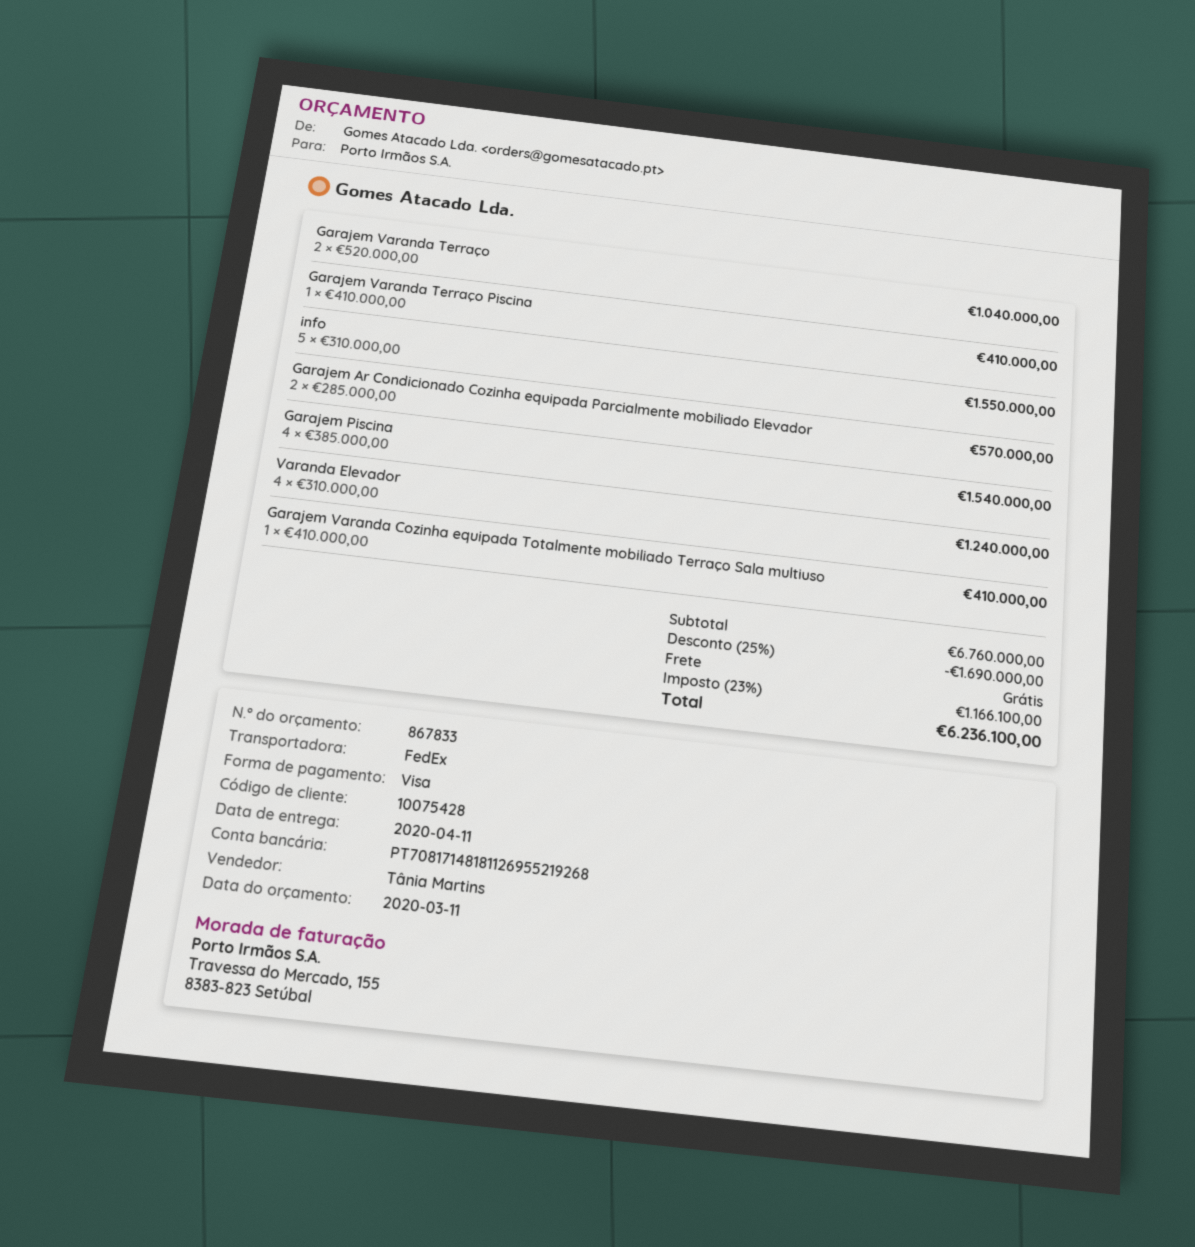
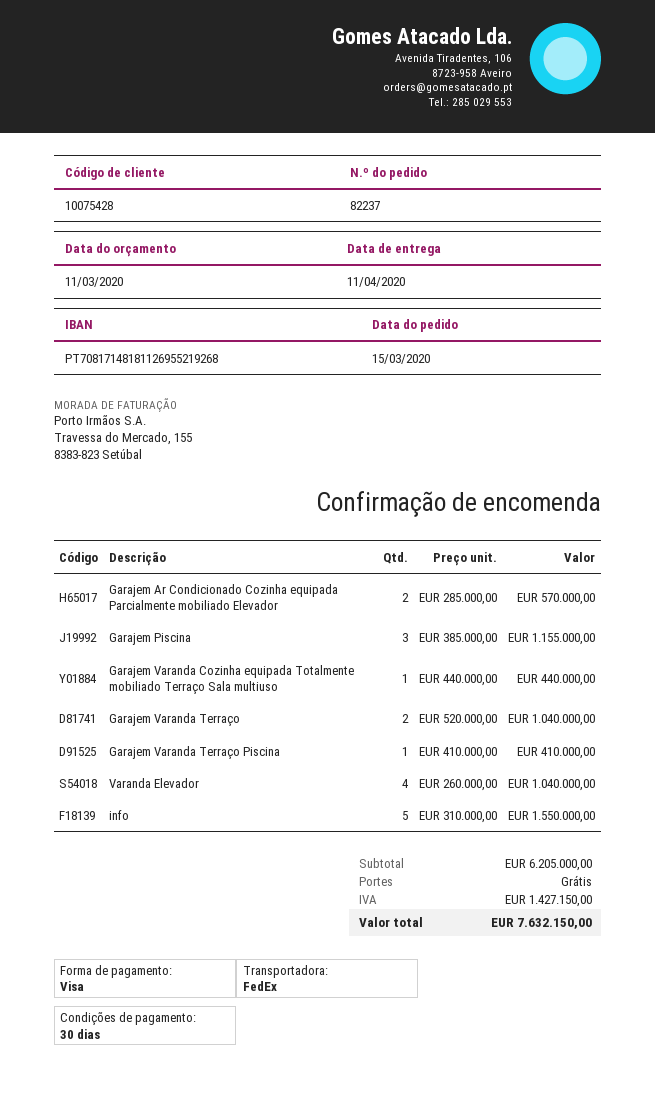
Garajem Piscina: 4 x 385000.00 = 1540000.00 -> 3 x 385000.00 = 1155000.00
Varanda Elevador: 4 x 310000.00 = 1240000.00 -> 4 x 260000.00 = 1040000.00
Garajem Varanda Cozinha equipada Totalmente mobiliado Terraço Sala multiuso: 1 x 410000.00 = 410000.00 -> 1 x 440000.00 = 440000.00
subtotal: 6760000.00 -> 6205000.00
discount: 25% = 1690000.00 -> none
tax: 1166100.00 -> 1427150.00
total: 6236100.00 -> 7632150.00

